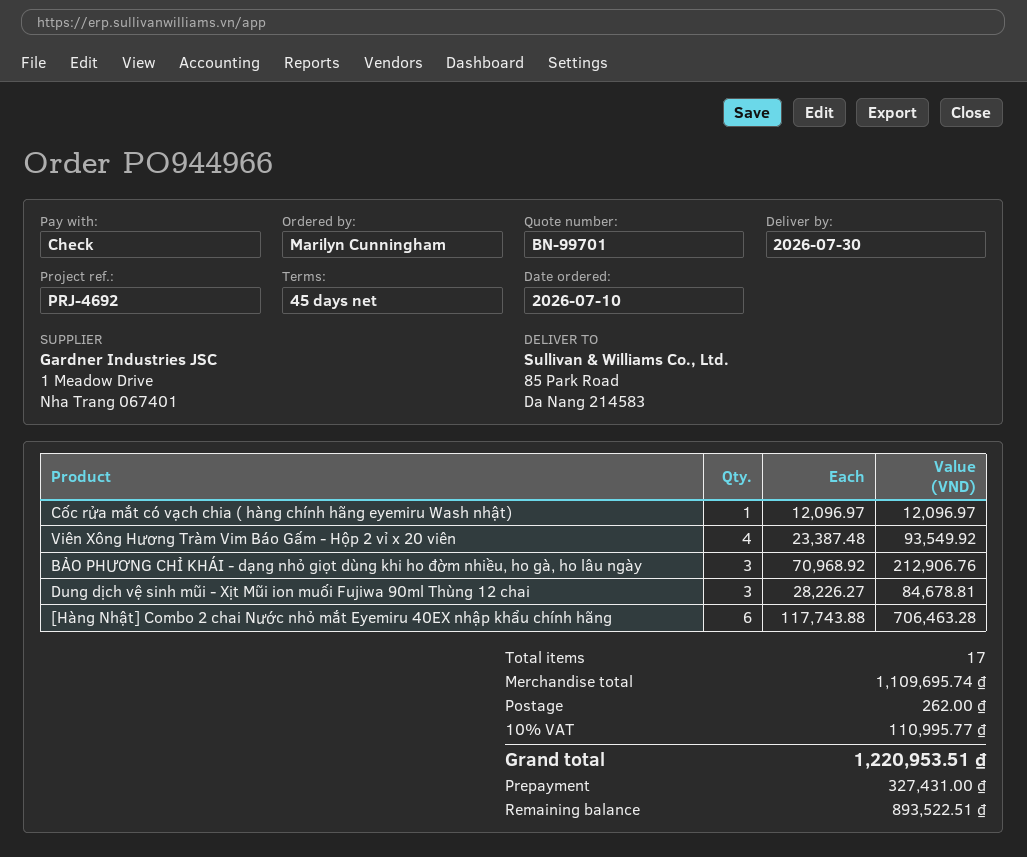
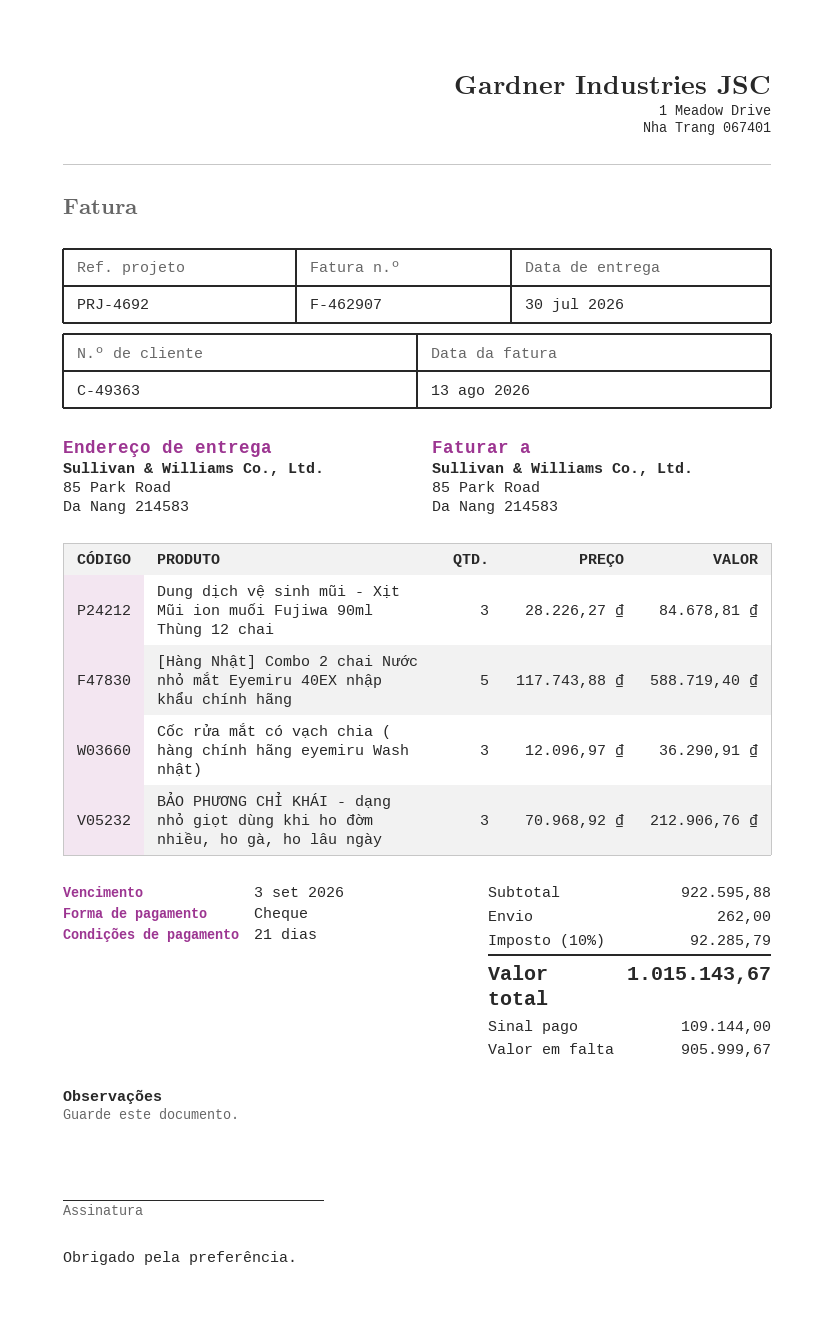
payment terms: 45 days -> 21 days
Cốc rửa mắt có vạch chia ( hàng chính hãng eyemiru Wash nhật): 1 x 12096.97 = 12096.97 -> 3 x 12096.97 = 36290.91
Viên Xông Hương Tràm Vim Báo Gấm - Hộp 2 vỉ x 20 viên: 4 x 23387.48 = 93549.92 -> none
[Hàng Nhật] Combo 2 chai Nước nhỏ mắt Eyemiru 40EX nhập khẩu chính hãng: 6 x 117743.88 = 706463.28 -> 5 x 117743.88 = 588719.40
subtotal: 1109695.74 -> 922595.88
tax: 10% = 110995.77 -> 10% = 92285.79
total: 1220953.51 -> 1015143.67
deposit: 327431.00 -> 109144.00
balance: 893522.51 -> 905999.67

